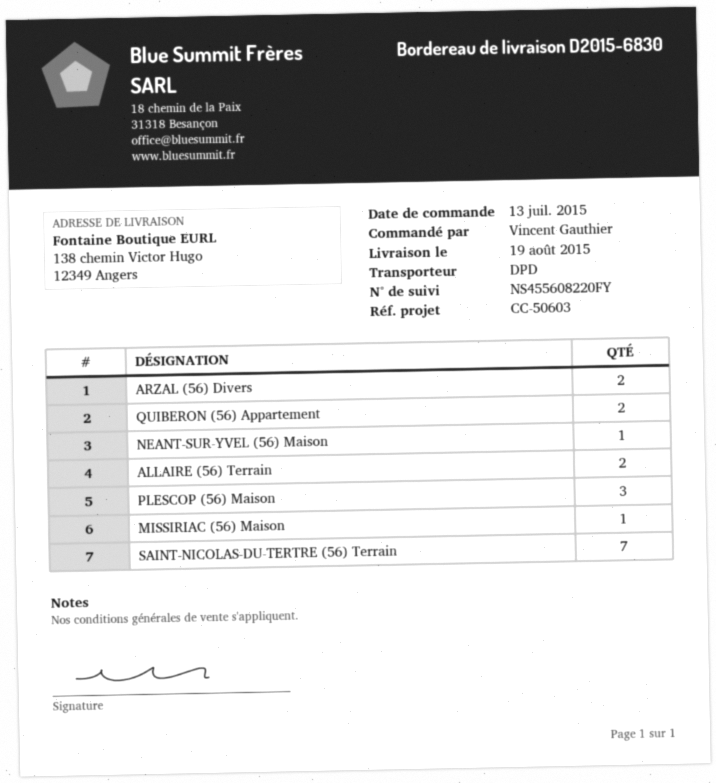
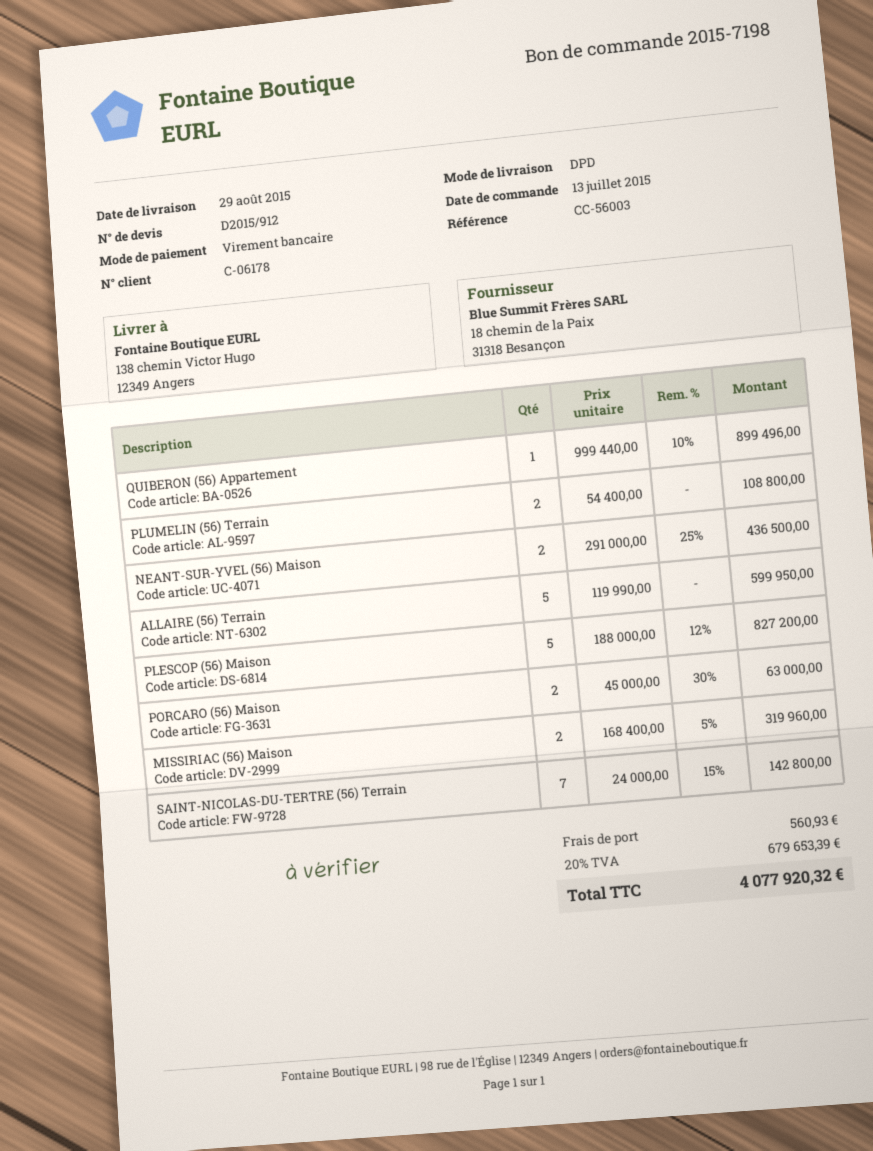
delivery date: 2015-08-19 -> 2015-08-29
reference: CC-50603 -> CC-56003
ARZAL (56) Divers: 2 -> none
QUIBERON (56) Appartement: 2 -> 1
NEANT-SUR-YVEL (56) Maison: 1 -> 2
ALLAIRE (56) Terrain: 2 -> 5
PLESCOP (56) Maison: 3 -> 5
MISSIRIAC (56) Maison: 1 -> 2
PLUMELIN (56) Terrain: none -> 2
PORCARO (56) Maison: none -> 2

